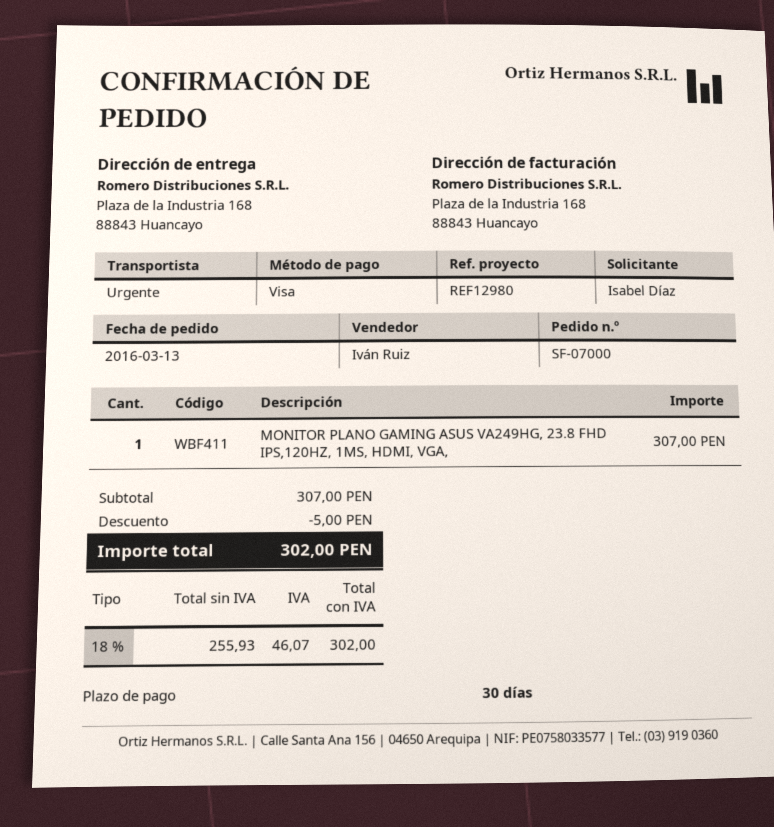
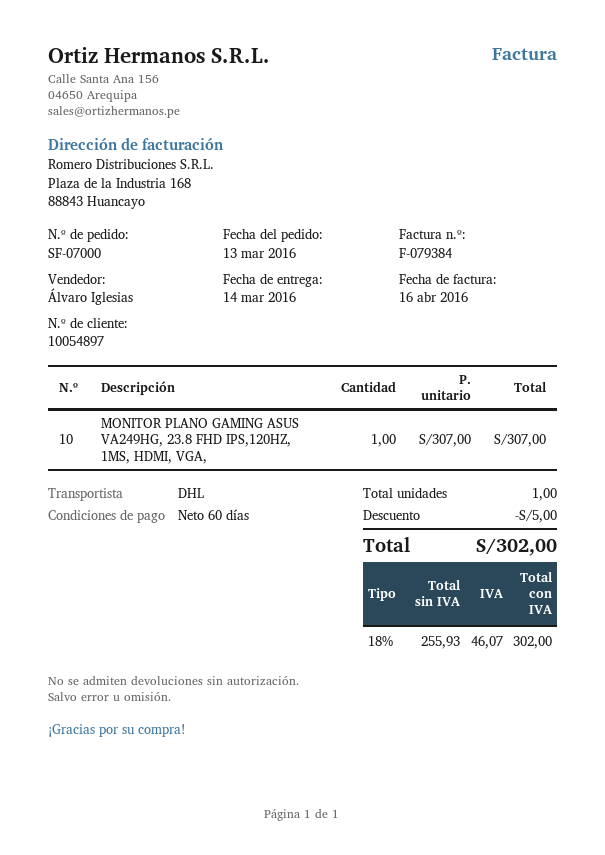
payment terms: 30 days -> 60 days
sales rep: Iván Ruiz -> Álvaro Iglesias
shipping method: express -> DHL

